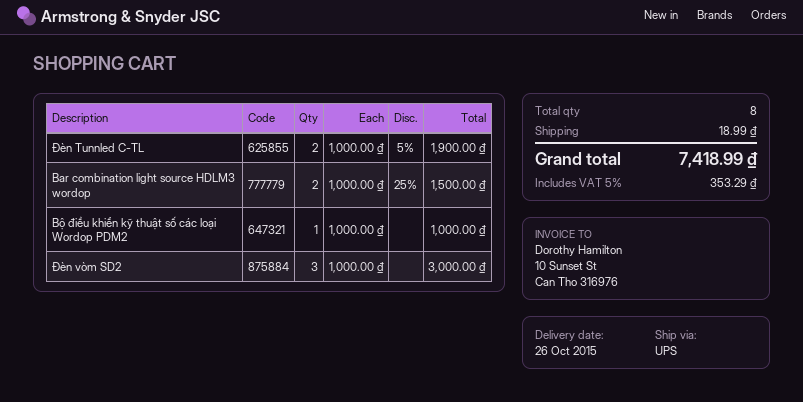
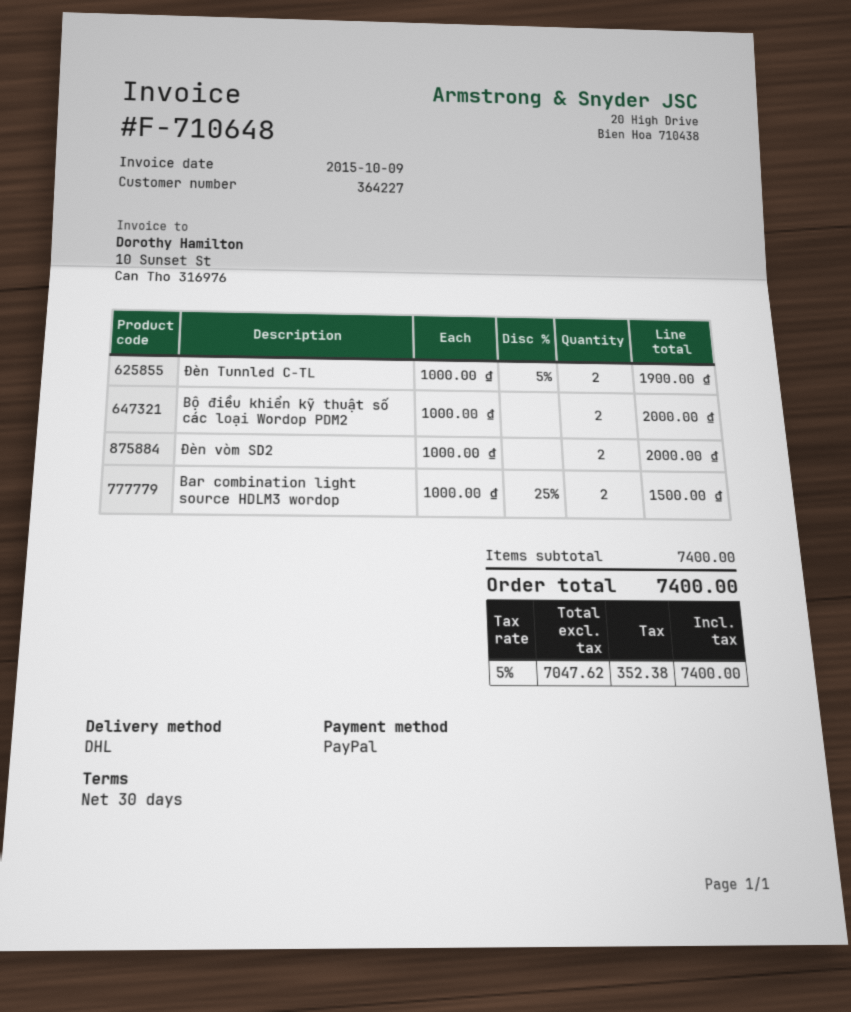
shipping method: UPS -> DHL
Bộ điều khiển kỹ thuật số các loại Wordop PDM2: 1 x 1000.00 = 1000.00 -> 2 x 1000.00 = 2000.00
Đèn vòm SD2: 3 x 1000.00 = 3000.00 -> 2 x 1000.00 = 2000.00
shipping: 18.99 -> none
tax: 5% = 353.29 -> 5% = 352.38
total: 7418.99 -> 7400.00

